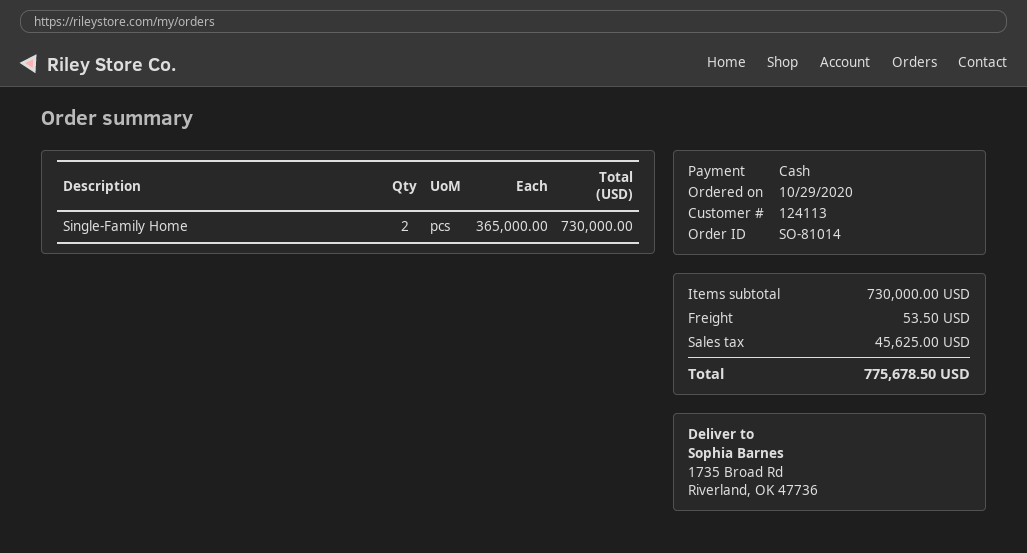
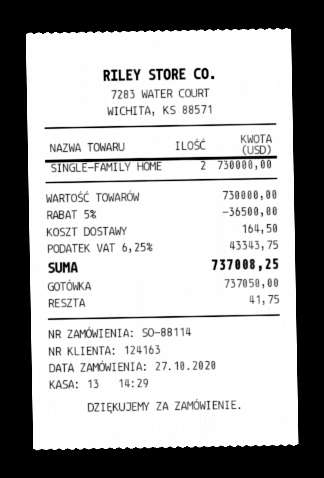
order number: SO-81014 -> SO-88114
order date: 2020-10-29 -> 2020-10-27
customer number: 124113 -> 124163
discount: none -> 5% = 36500.00
shipping: 53.50 -> 164.50
tax: 45625.00 -> 43343.75
total: 775678.50 -> 737008.25

